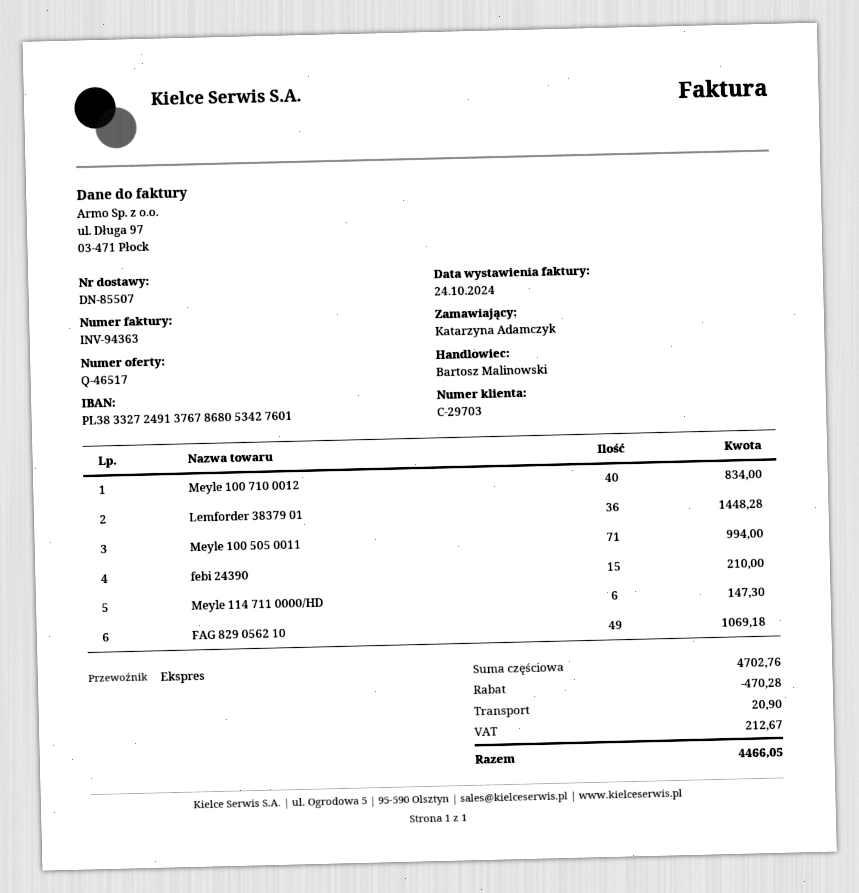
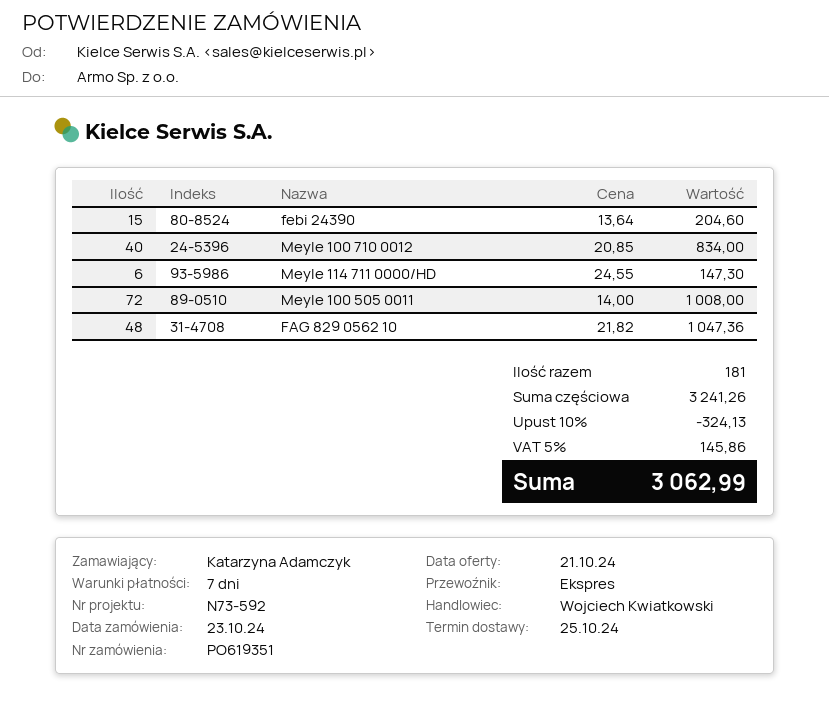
sales rep: Bartosz Malinowski -> Wojciech Kwiatkowski
Lemforder 38379 01: 36 for 1448.28 -> none
Meyle 100 505 0011: 71 for 994.00 -> 72 for 1008.00
febi 24390: 15 for 210.00 -> 15 for 204.60
FAG 829 0562 10: 49 for 1069.18 -> 48 for 1047.36
subtotal: 4702.76 -> 3241.26
discount: 470.28 -> 324.13
shipping: 20.90 -> none
tax: 212.67 -> 145.86
total: 4466.05 -> 3062.99

